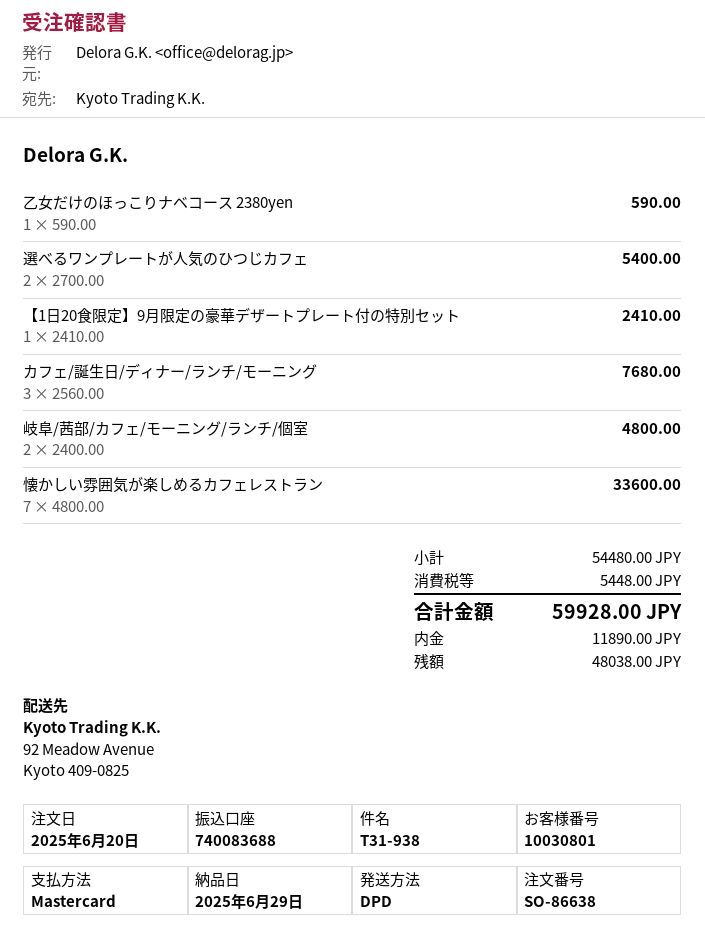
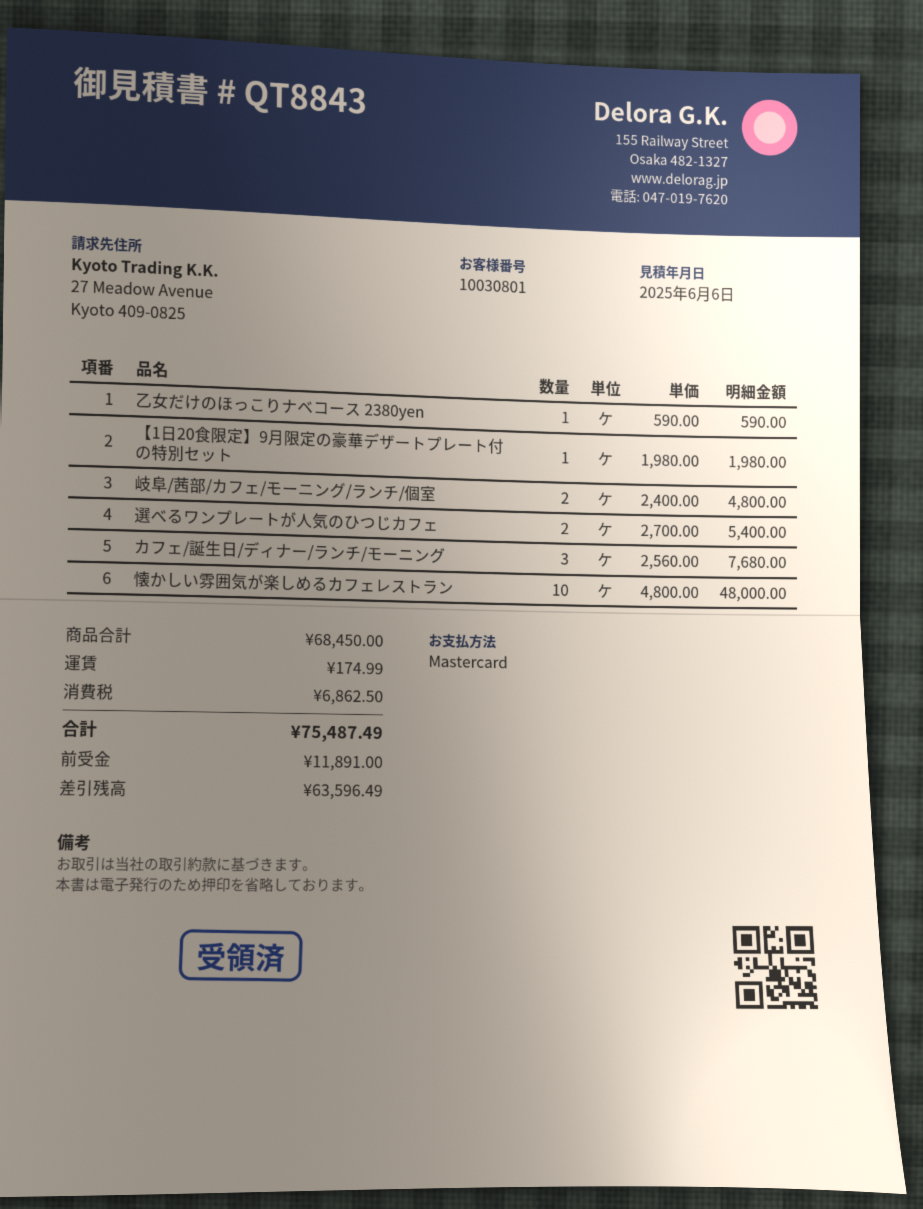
【1日20食限定】9月限定の豪華デザートプレート付の特別セット: 1 x 2410.00 = 2410.00 -> 1 x 1980.00 = 1980.00
懐かしい雰囲気が楽しめるカフェレストラン: 7 x 4800.00 = 33600.00 -> 10 x 4800.00 = 48000.00
subtotal: 54480.00 -> 68450.00
shipping: none -> 174.99
tax: 5448.00 -> 6862.50
total: 59928.00 -> 75487.49
deposit: 11890.00 -> 11891.00
balance: 48038.00 -> 63596.49

